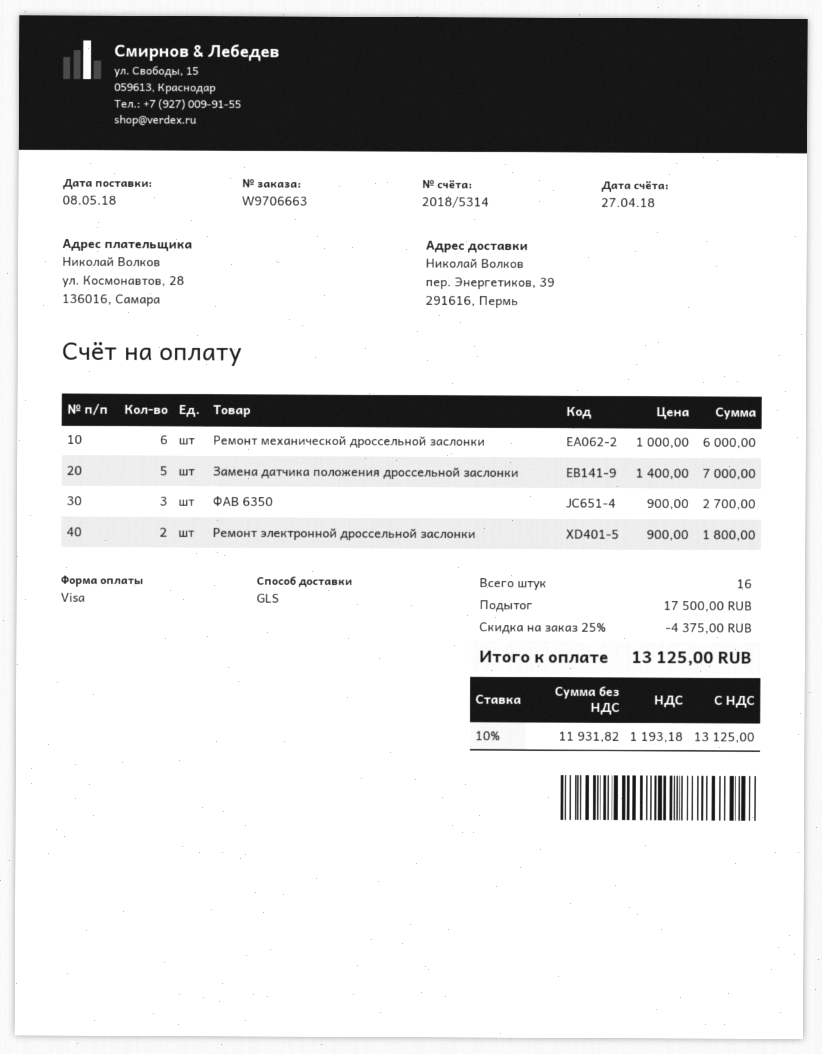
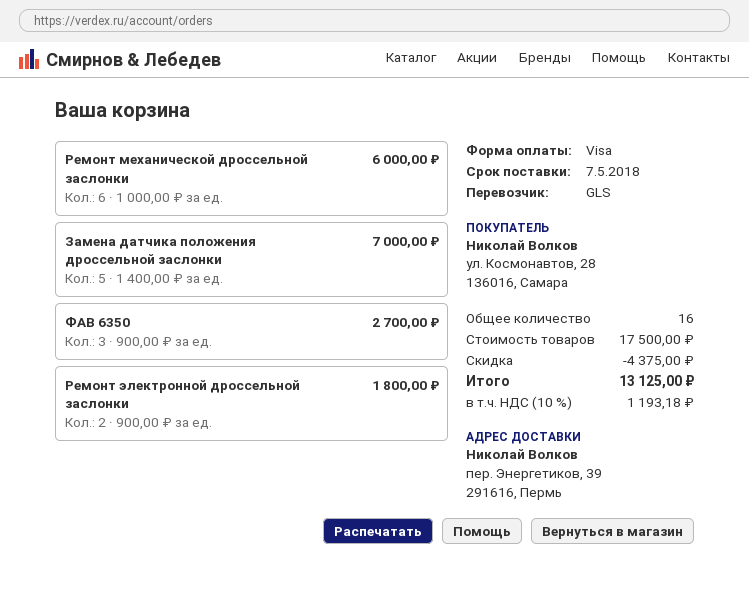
delivery date: 2018-05-08 -> 2018-05-07

